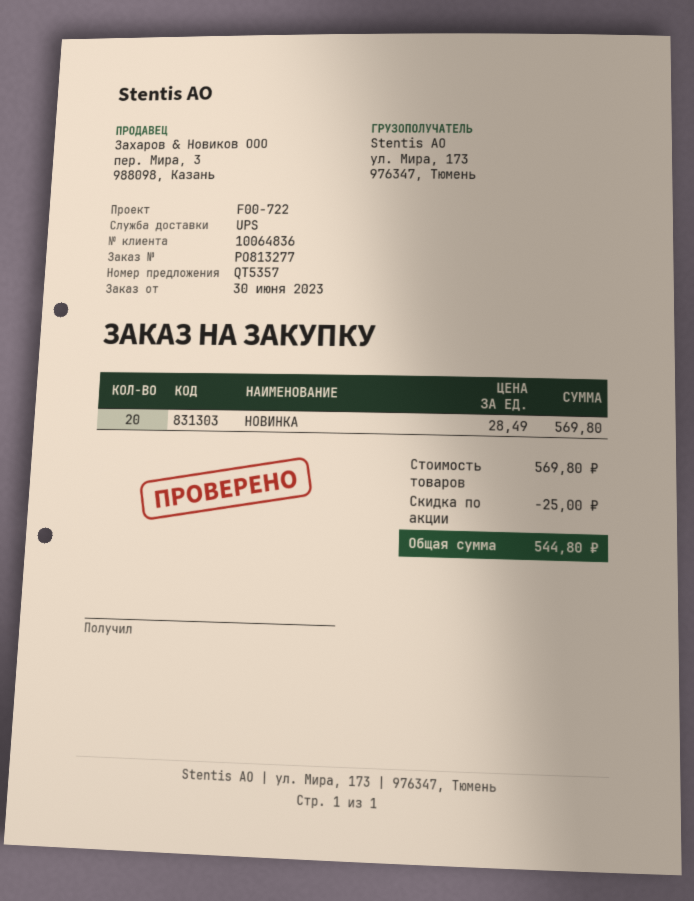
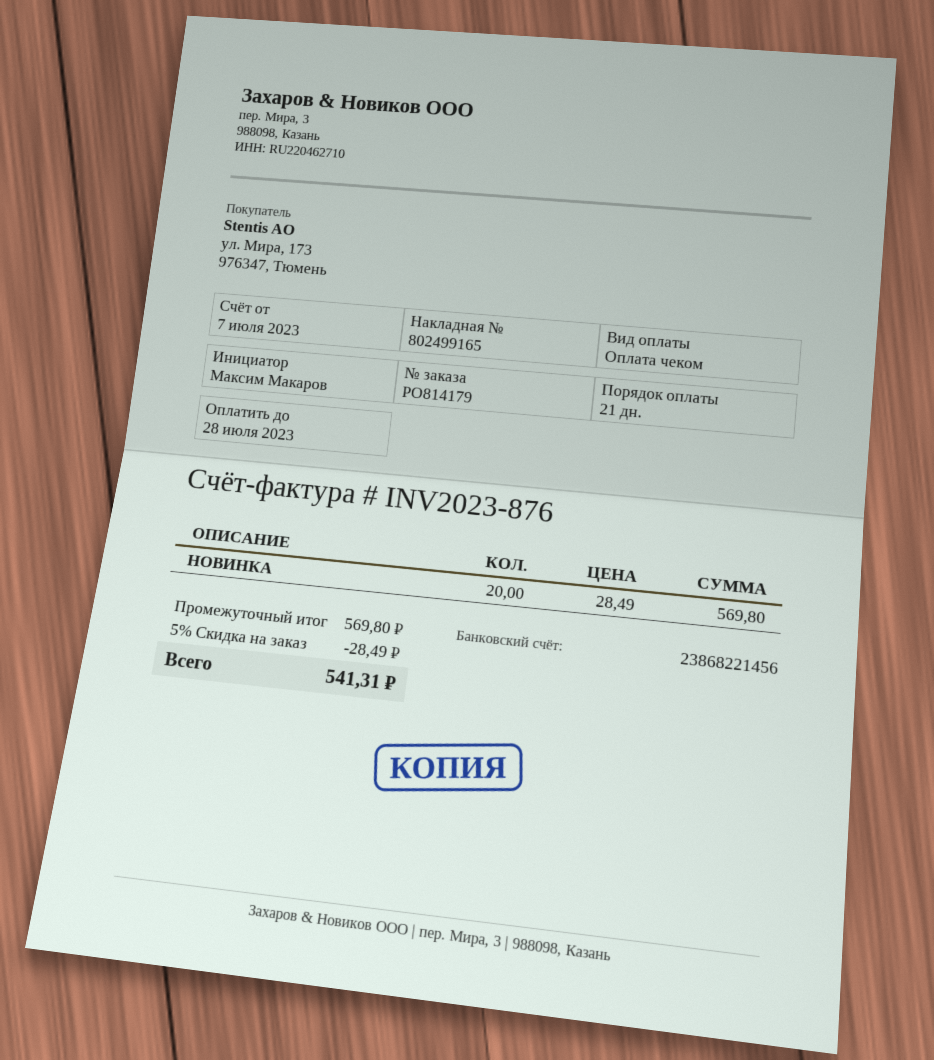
order number: PO813277 -> PO814179
discount: 25.00 -> 28.49
total: 544.80 -> 541.31

